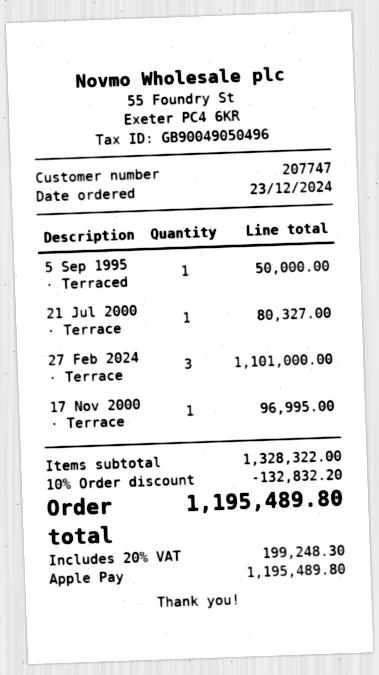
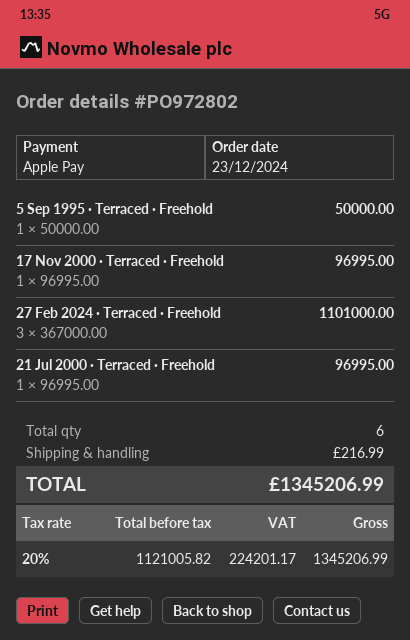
21 Jul 2000 · Terrace: 1 for 80327.00 -> 1 for 96995.00
discount: 10% = 132832.20 -> none
shipping: none -> 216.99
tax: 20% = 199248.30 -> 20% = 224201.17
total: 1195489.80 -> 1345206.99

